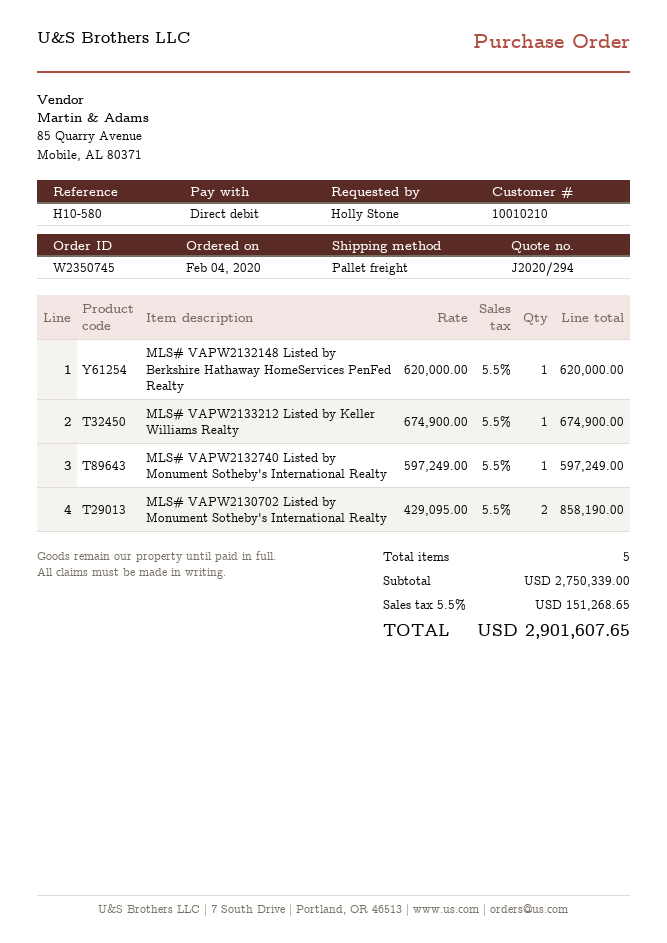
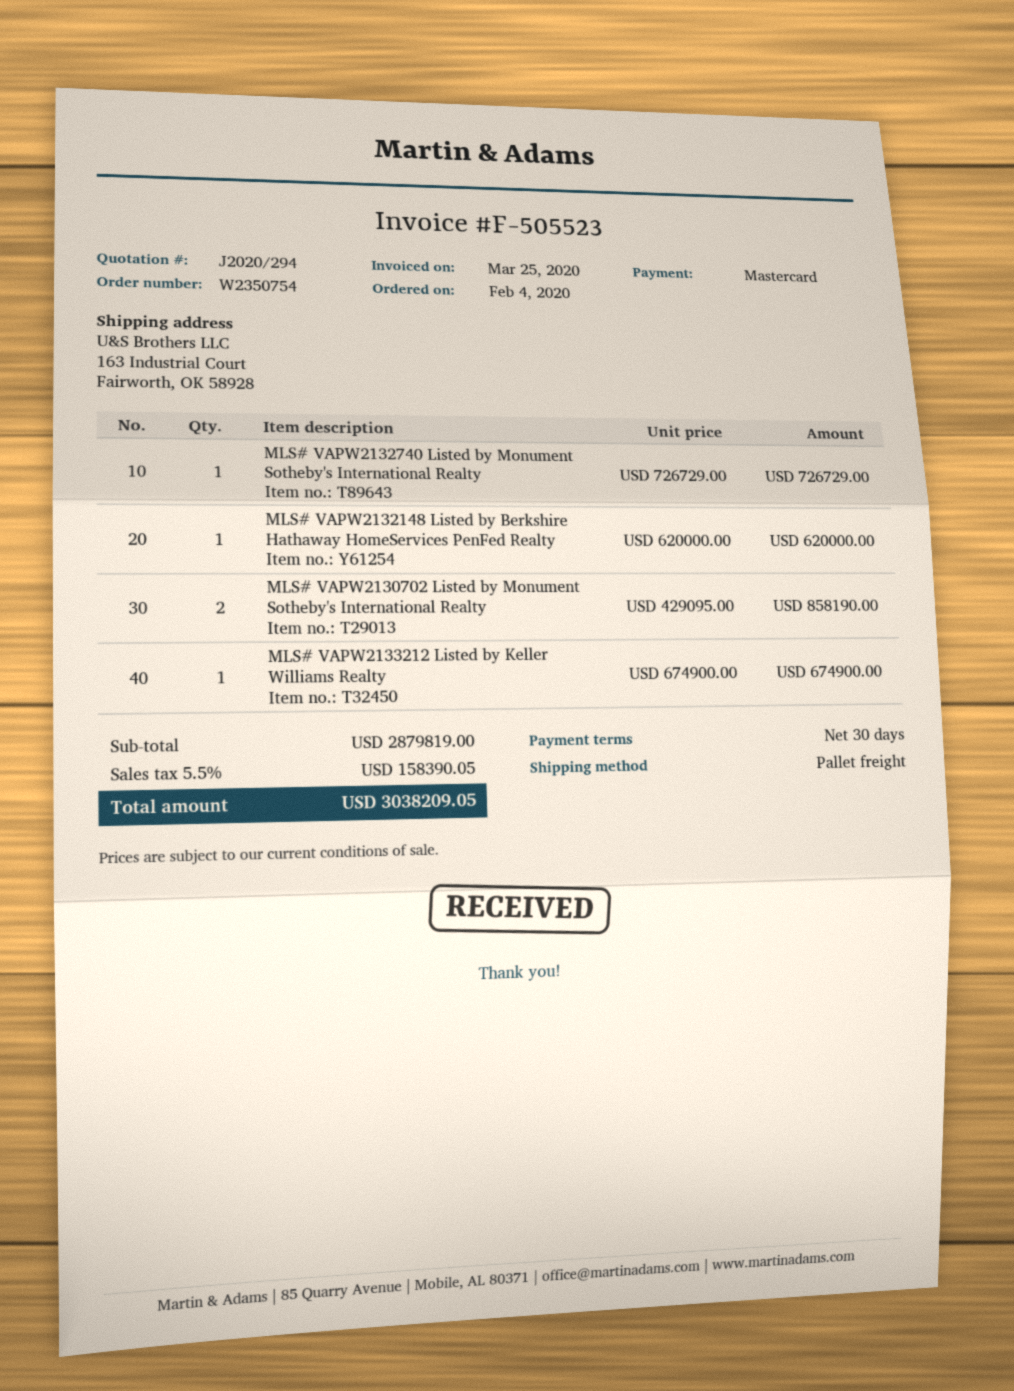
order number: W2350745 -> W2350754
payment method: direct debit -> Mastercard
MLS# VAPW2132740 Listed by Monument Sotheby's International Realty: 1 x 597249.00 = 597249.00 -> 1 x 726729.00 = 726729.00
subtotal: 2750339.00 -> 2879819.00
tax: 5.5% = 151268.65 -> 5.5% = 158390.05
total: 2901607.65 -> 3038209.05

